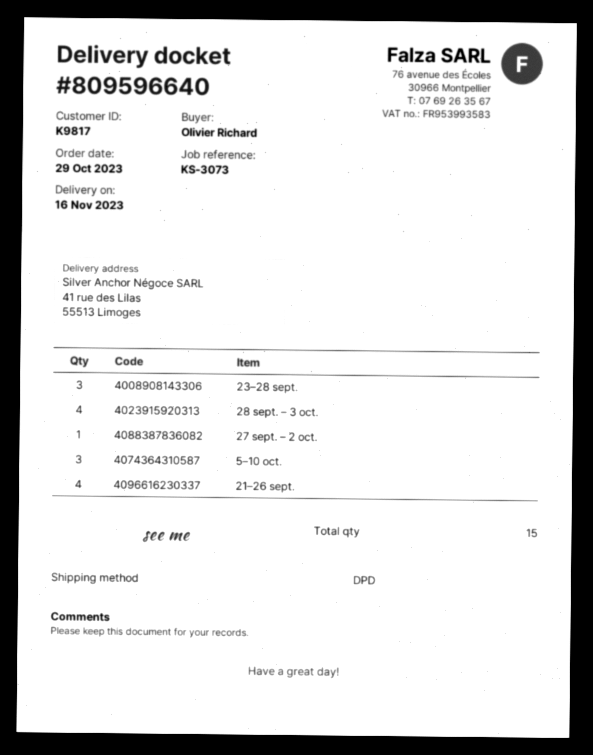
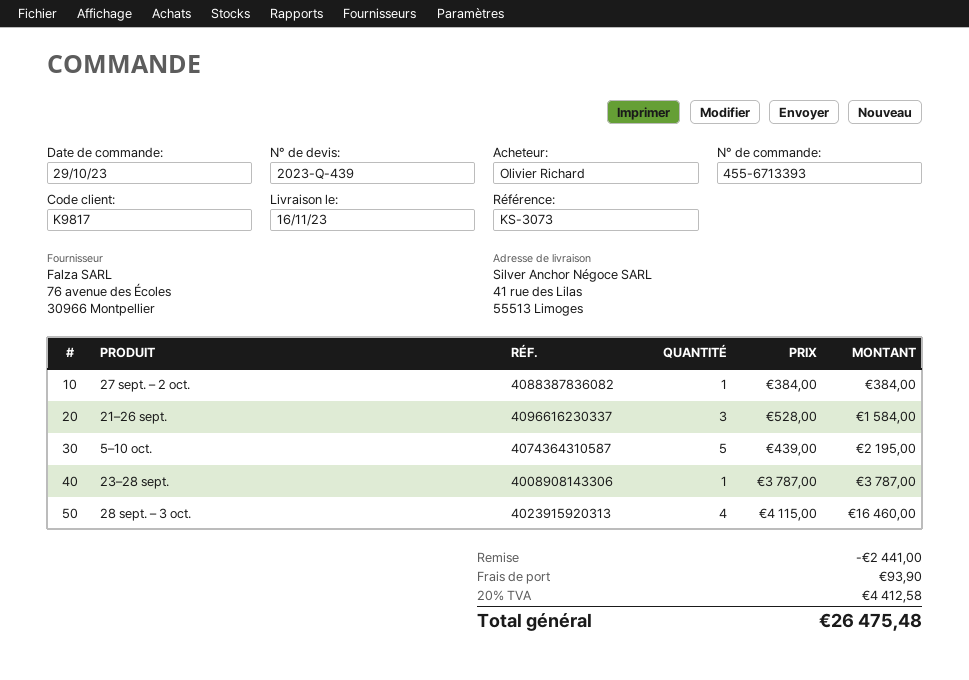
23–28 sept.: 3 -> 1
5–10 oct.: 3 -> 5
21–26 sept.: 4 -> 3

